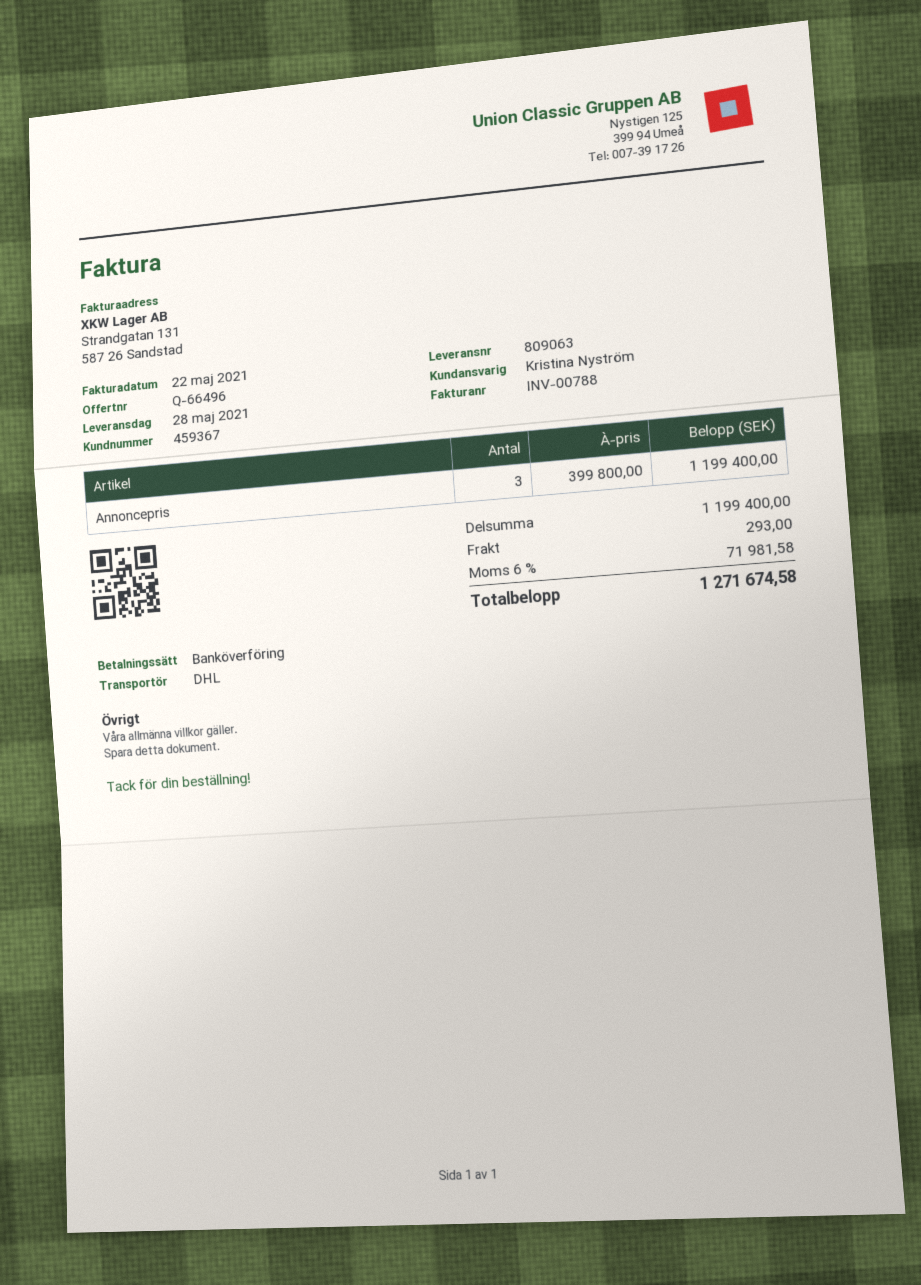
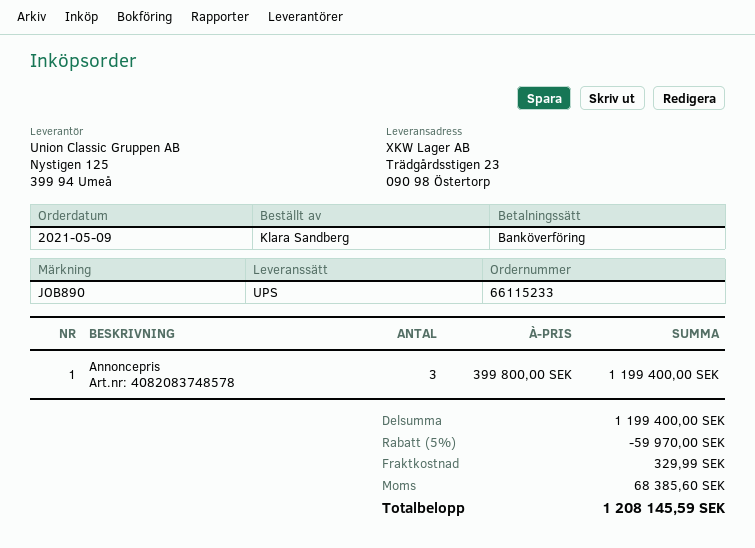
shipping method: DHL -> UPS
discount: none -> 5% = 59970.00
shipping: 293.00 -> 329.99
tax: 71981.58 -> 68385.60
total: 1271674.58 -> 1208145.59

